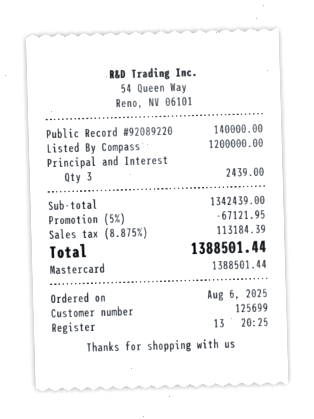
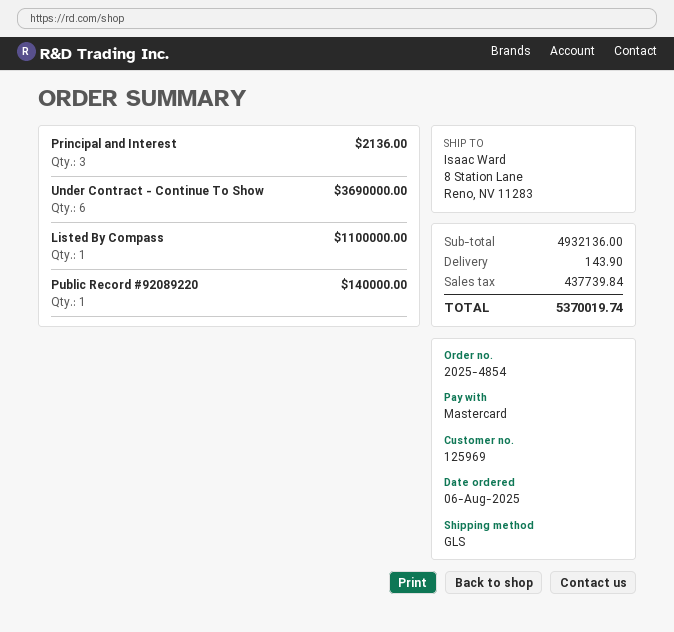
customer number: 125699 -> 125969
Listed By Compass: 1 for 1200000.00 -> 1 for 1100000.00
Principal and Interest: 3 for 2439.00 -> 3 for 2136.00
Under Contract - Continue To Show: none -> 6 for 3690000.00
subtotal: 1342439.00 -> 4932136.00
discount: 5% = 67121.95 -> none
shipping: none -> 143.90
tax: 113184.39 -> 437739.84
total: 1388501.44 -> 5370019.74

